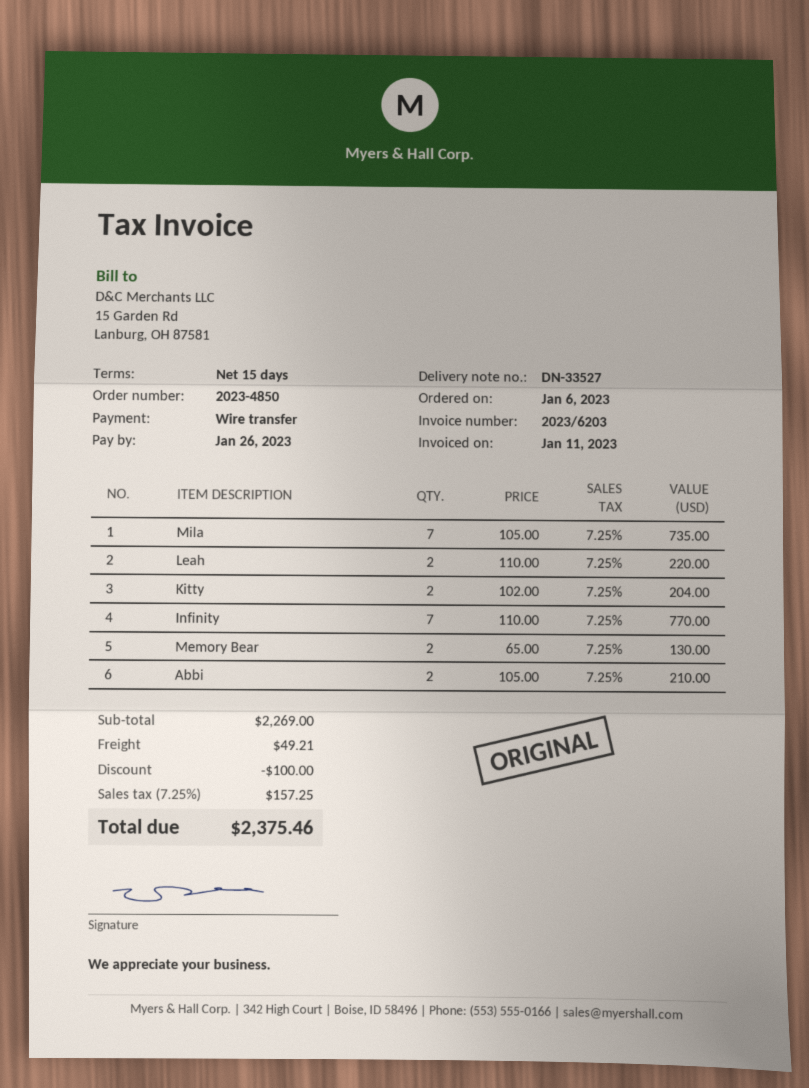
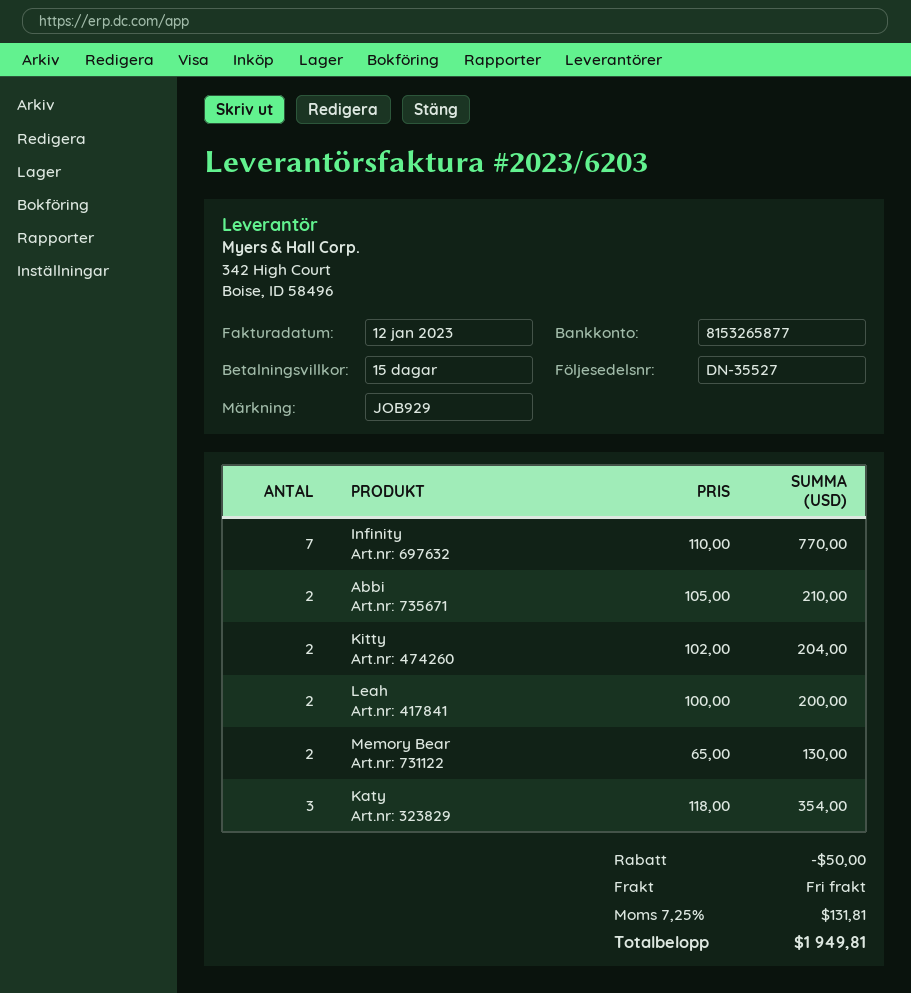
delivery note number: DN-33527 -> DN-35527
invoice date: 2023-01-11 -> 2023-01-12
Mila: 7 x 105.00 = 735.00 -> none
Leah: 2 x 110.00 = 220.00 -> 2 x 100.00 = 200.00
Katy: none -> 3 x 118.00 = 354.00
discount: 100.00 -> 50.00
shipping: 49.21 -> 0.00
tax: 7.25% = 157.25 -> 7.25% = 131.81
total: 2375.46 -> 1949.81

